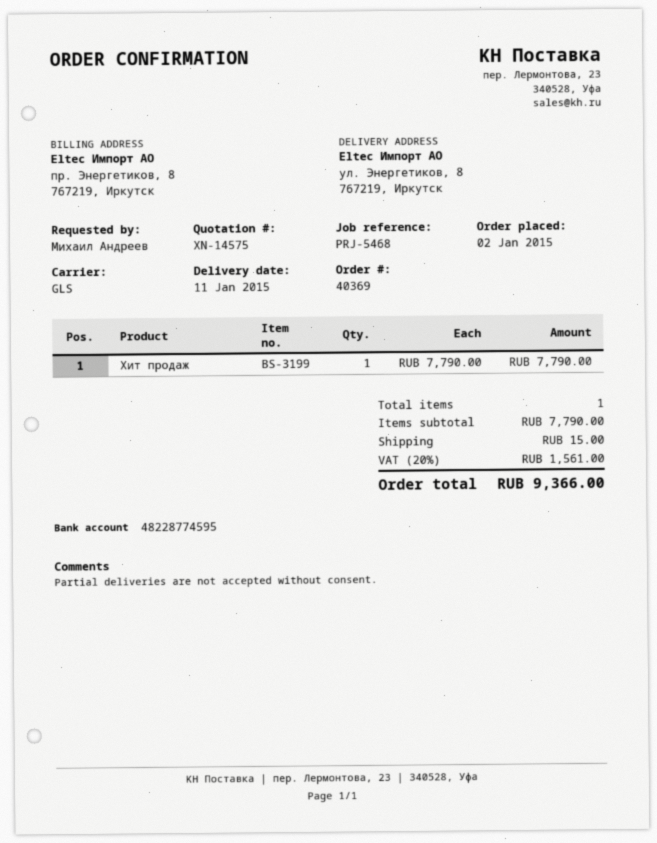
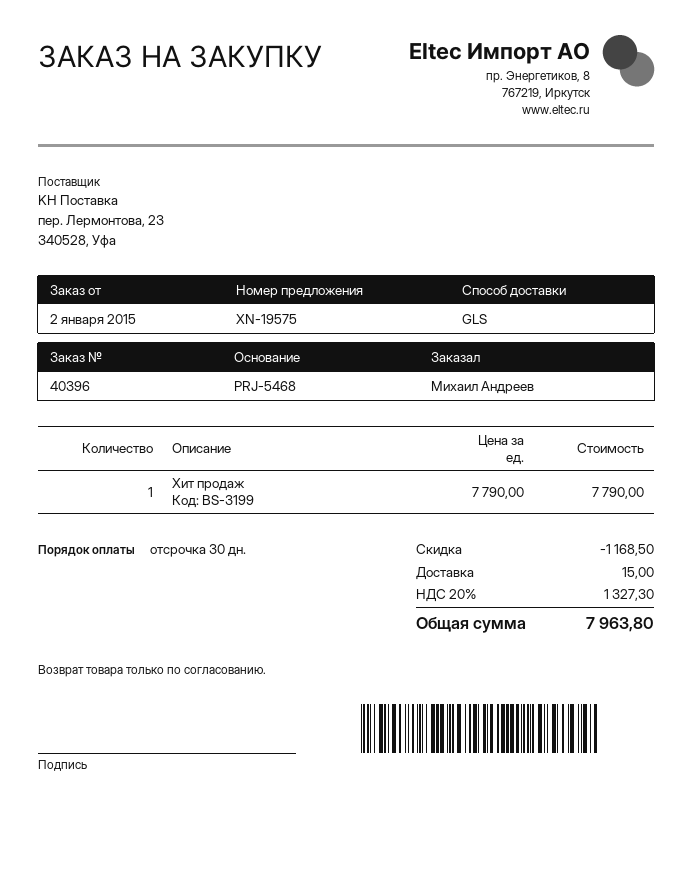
quote number: XN-14575 -> XN-19575
order number: 40369 -> 40396
discount: none -> 1168.50
tax: 20% = 1561.00 -> 20% = 1327.30
total: 9366.00 -> 7963.80

